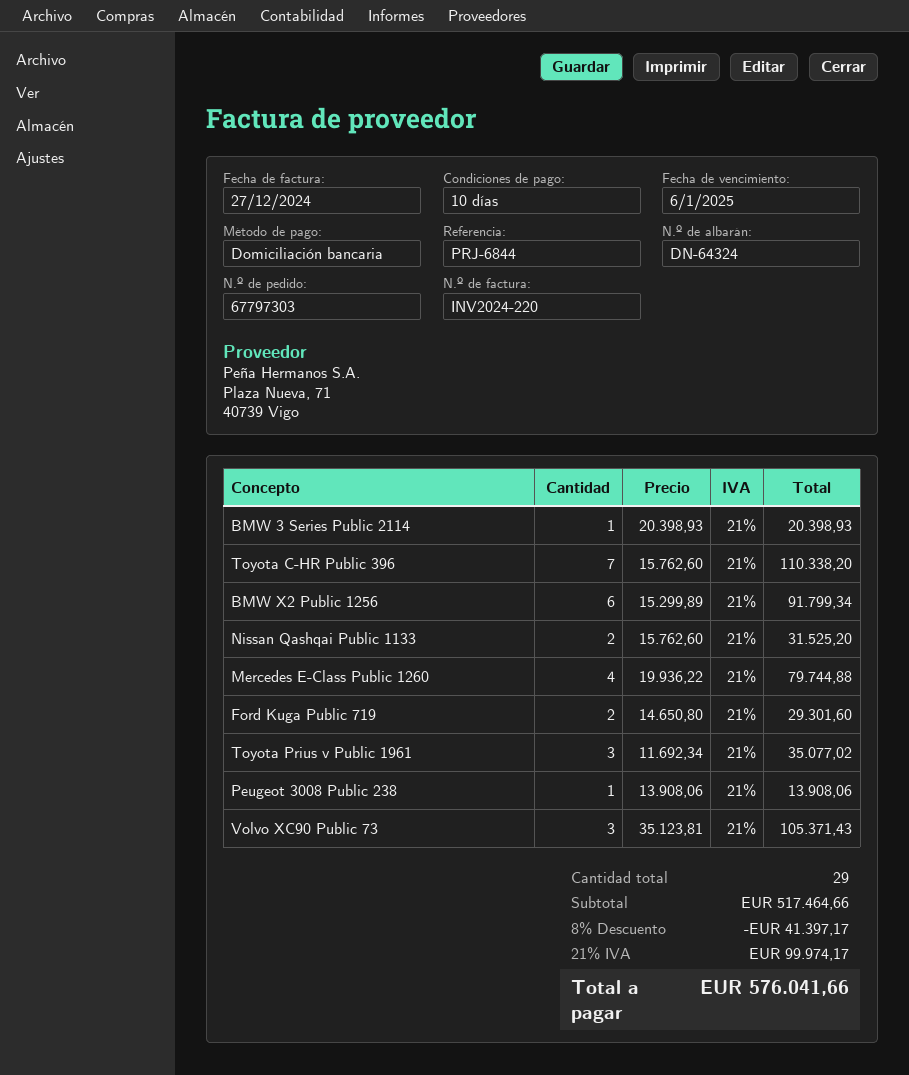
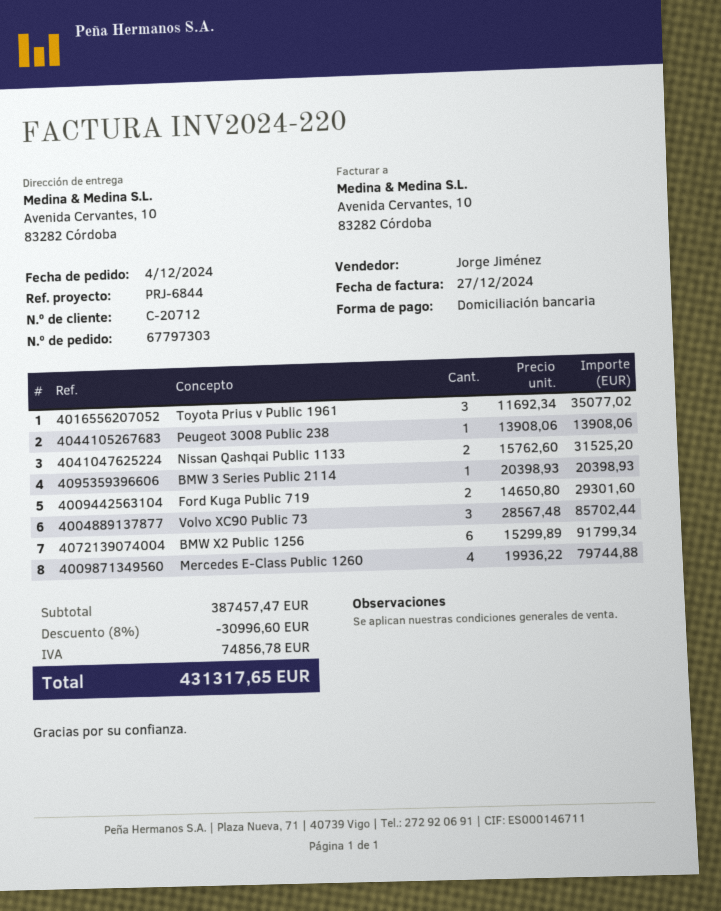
Toyota C-HR Public 396: 7 x 15762.60 = 110338.20 -> none
Volvo XC90 Public 73: 3 x 35123.81 = 105371.43 -> 3 x 28567.48 = 85702.44
subtotal: 517464.66 -> 387457.47
discount: 8% = 41397.17 -> 8% = 30996.60
tax: 99974.17 -> 74856.78
total: 576041.66 -> 431317.65

